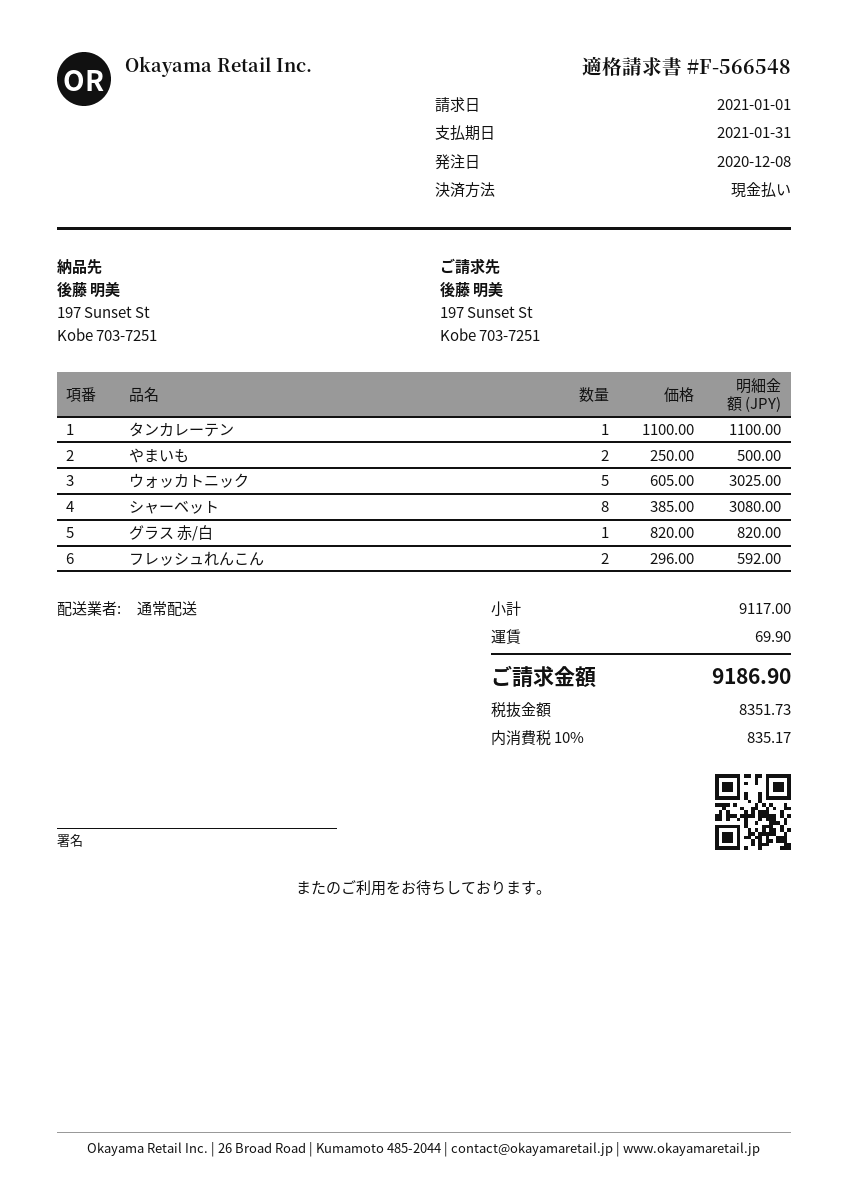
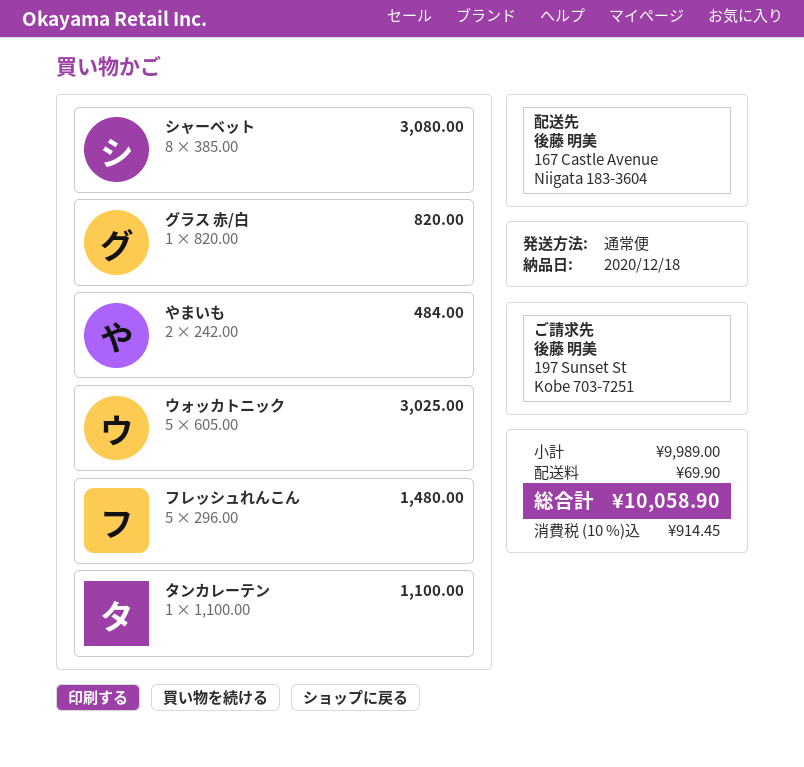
ship to: 197 Sunset St, Kobe 703-7251 -> 167 Castle Avenue, Niigata 183-3604
やまいも: 2 x 250.00 = 500.00 -> 2 x 242.00 = 484.00
フレッシュれんこん: 2 x 296.00 = 592.00 -> 5 x 296.00 = 1480.00
subtotal: 9117.00 -> 9989.00
tax: 10% = 835.17 -> 10% = 914.45
total: 9186.90 -> 10058.90

